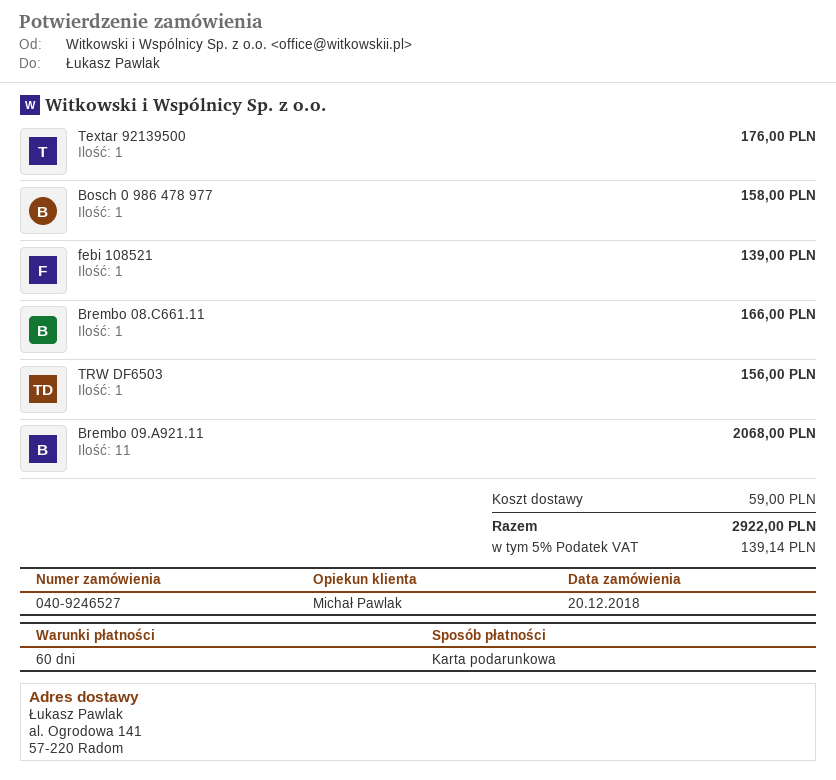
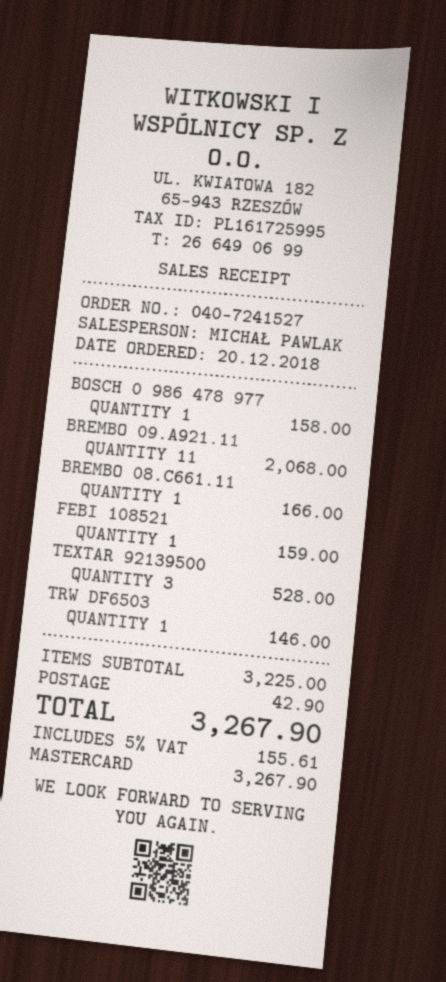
order number: 040-9246527 -> 040-7241527
payment method: gift card -> Mastercard
Textar 92139500: 1 for 176.00 -> 3 for 528.00
febi 108521: 1 for 139.00 -> 1 for 159.00
TRW DF6503: 1 for 156.00 -> 1 for 146.00
shipping: 59.00 -> 42.90
tax: 5% = 139.14 -> 5% = 155.61
total: 2922.00 -> 3267.90

